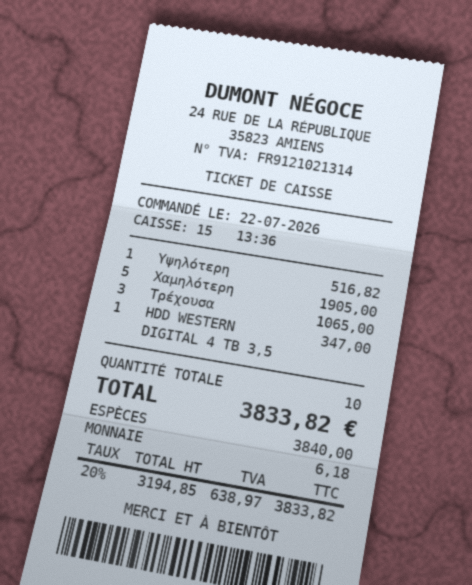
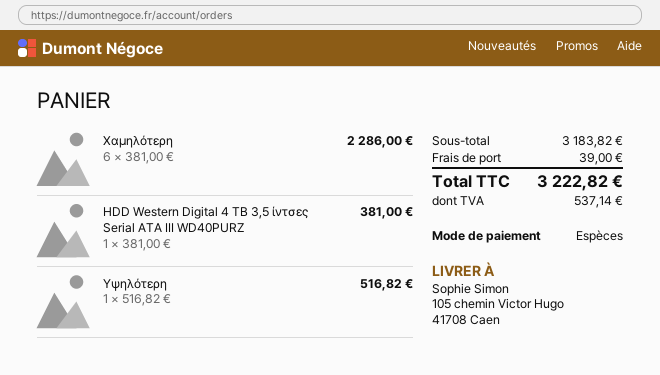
Χαμηλότερη: 5 for 1905.00 -> 6 for 2286.00
Τρέχουσα: 3 for 1065.00 -> none
HDD WESTERN DIGITAL 4 TB 3,5: 1 for 347.00 -> 1 for 381.00
shipping: none -> 39.00
tax: 638.97 -> 537.14
total: 3833.82 -> 3222.82

